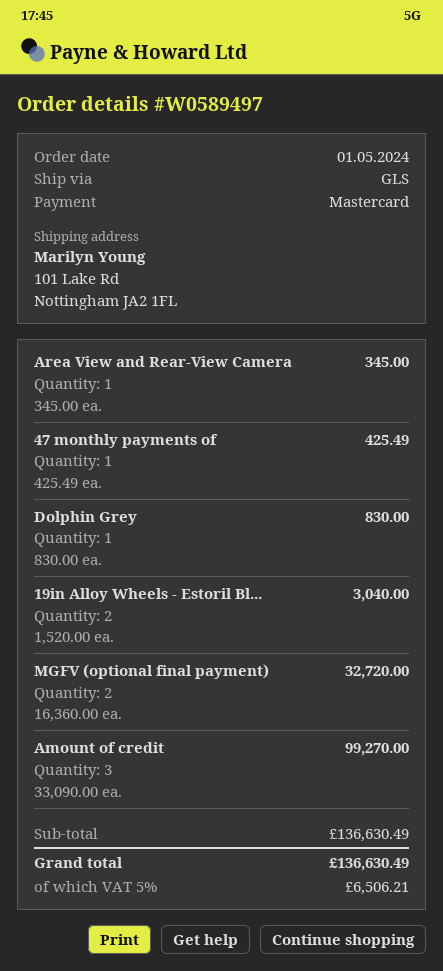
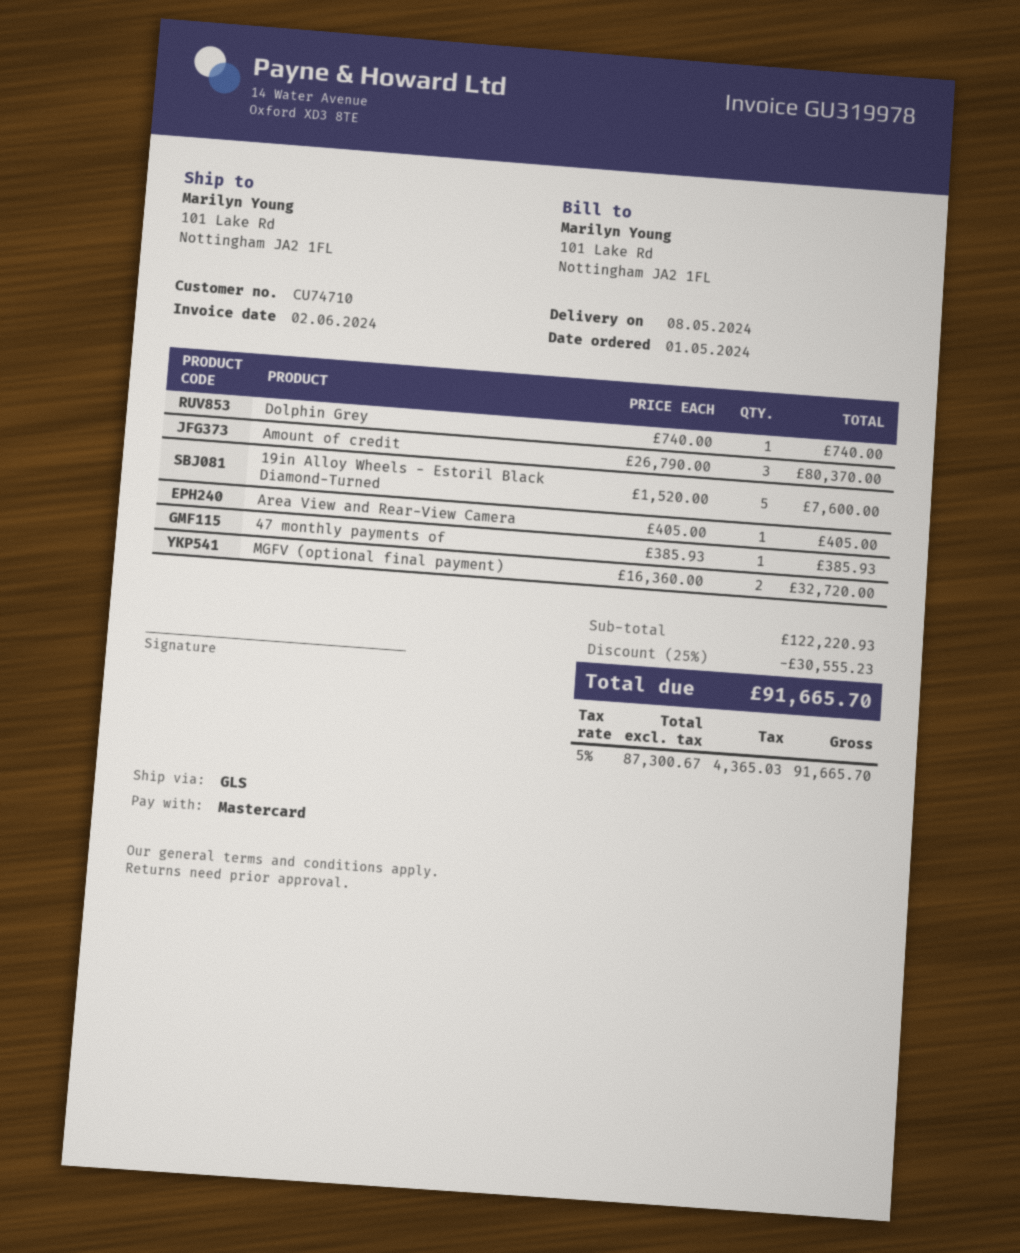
Area View and Rear-View Camera: 1 x 345.00 = 345.00 -> 1 x 405.00 = 405.00
47 monthly payments of: 1 x 425.49 = 425.49 -> 1 x 385.93 = 385.93
Dolphin Grey: 1 x 830.00 = 830.00 -> 1 x 740.00 = 740.00
19in Alloy Wheels - Estoril Bl...: 2 x 1520.00 = 3040.00 -> 5 x 1520.00 = 7600.00
Amount of credit: 3 x 33090.00 = 99270.00 -> 3 x 26790.00 = 80370.00
subtotal: 136630.49 -> 122220.93
discount: none -> 25% = 30555.23
tax: 5% = 6506.21 -> 5% = 4365.03
total: 136630.49 -> 91665.70

